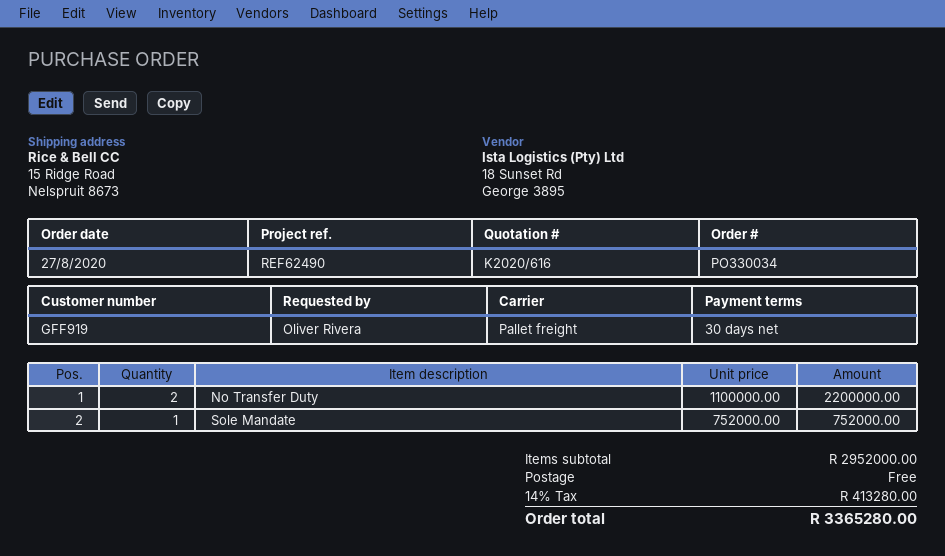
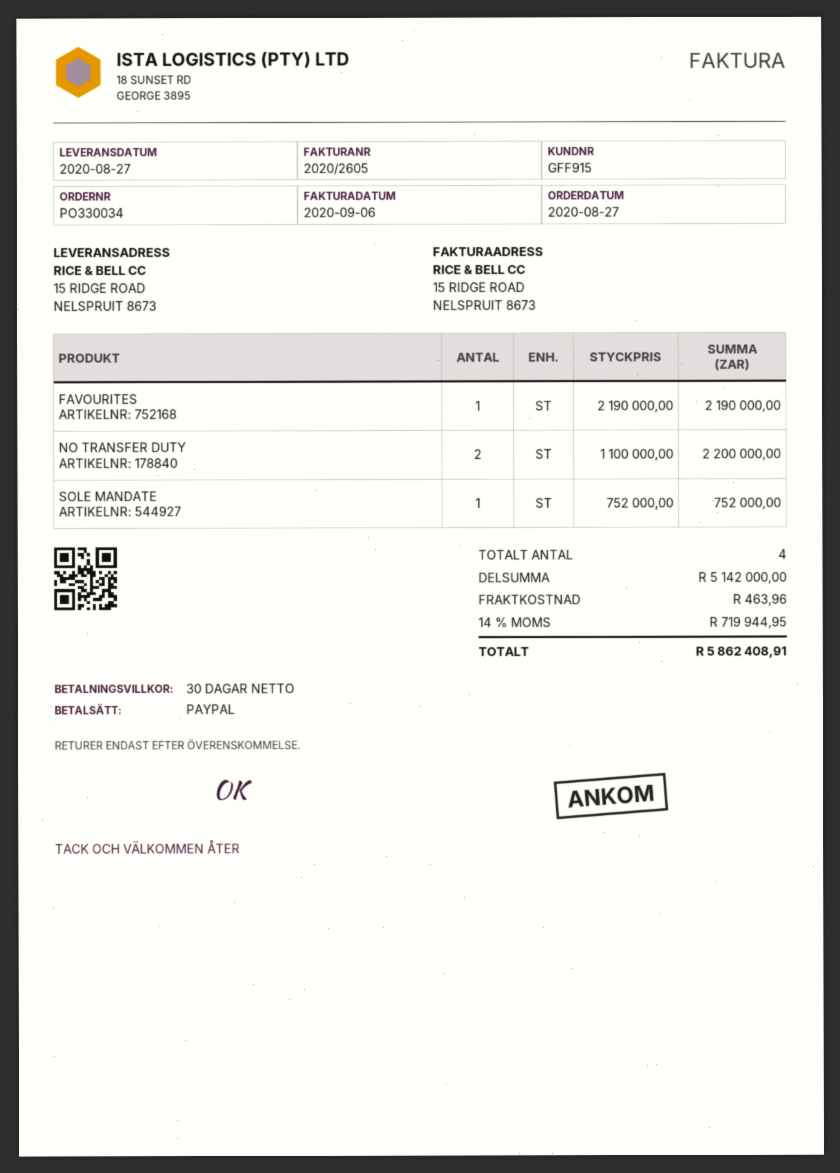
customer number: GFF919 -> GFF915
FAVOURITES: none -> 1 x 2190000.00 = 2190000.00
subtotal: 2952000.00 -> 5142000.00
shipping: 0.00 -> 463.96
tax: 14% = 413280.00 -> 14% = 719944.95
total: 3365280.00 -> 5862408.91

